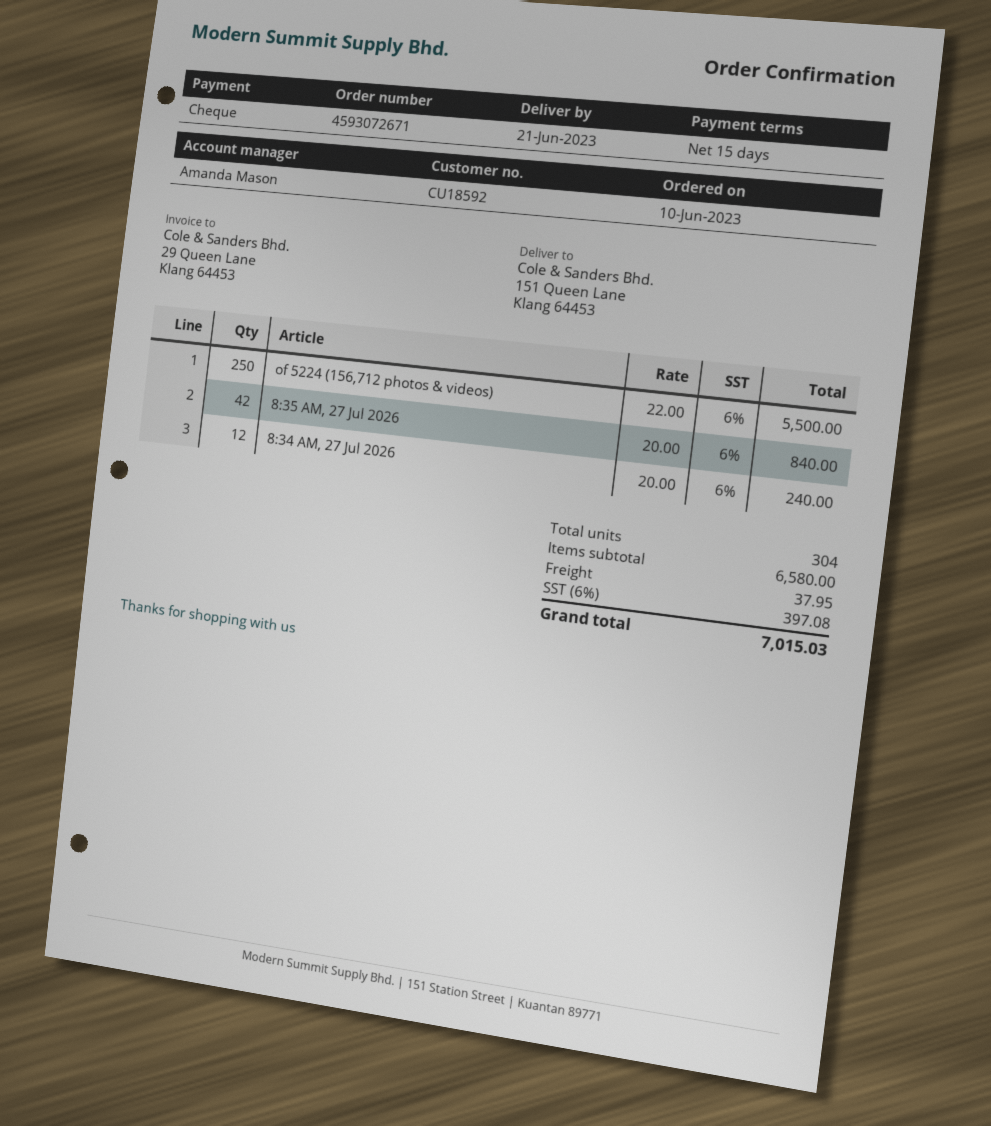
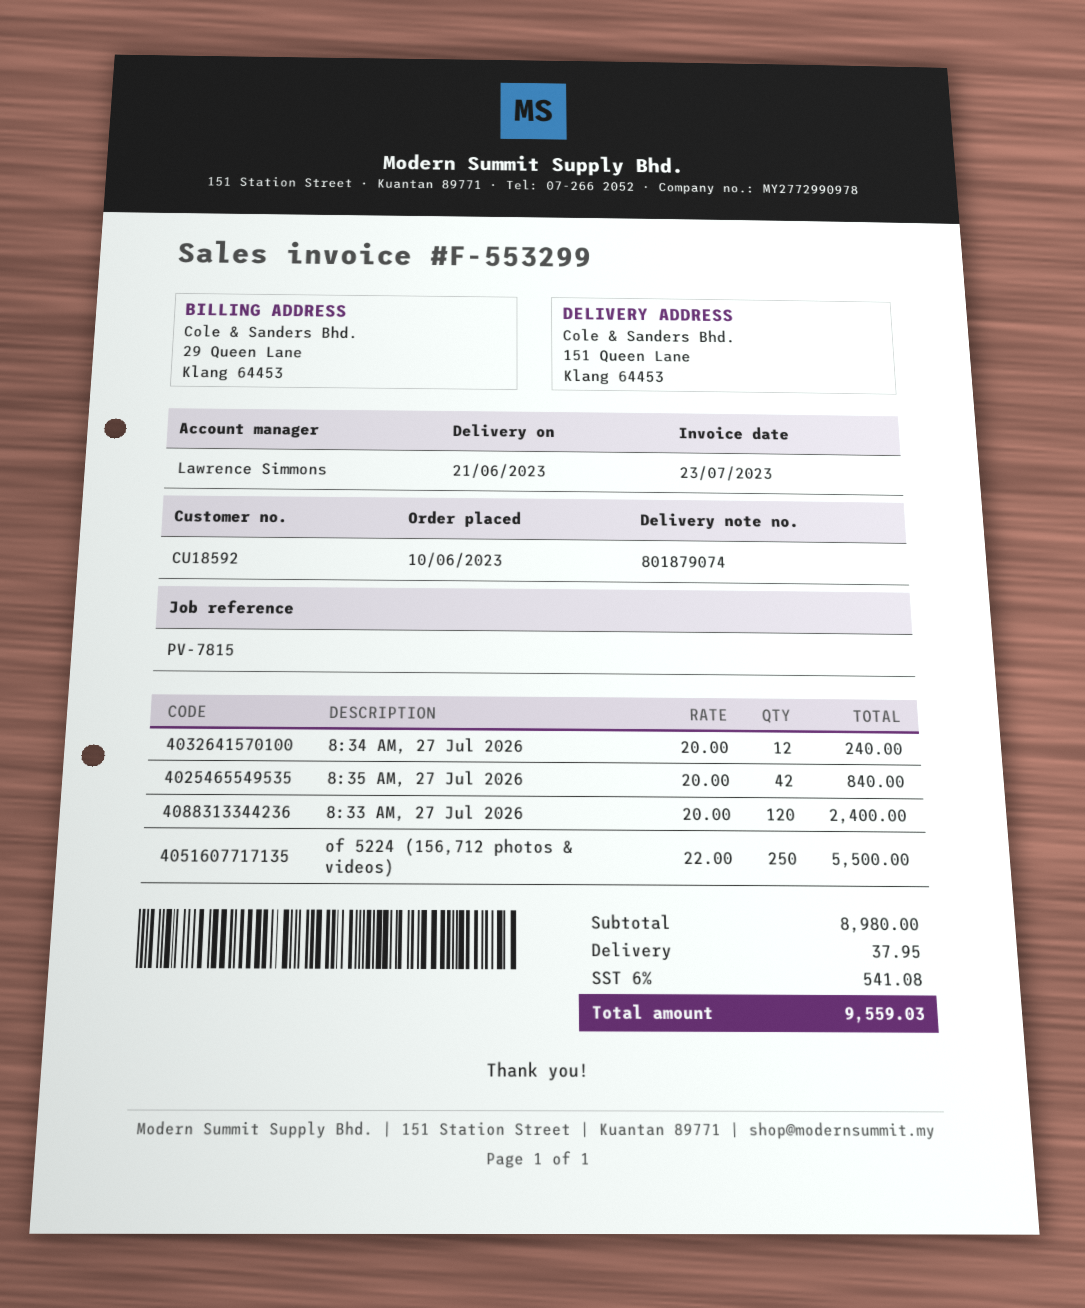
sales rep: Amanda Mason -> Lawrence Simmons
8:33 AM, 27 Jul 2026: none -> 120 x 20.00 = 2400.00
subtotal: 6580.00 -> 8980.00
tax: 6% = 397.08 -> 6% = 541.08
total: 7015.03 -> 9559.03

